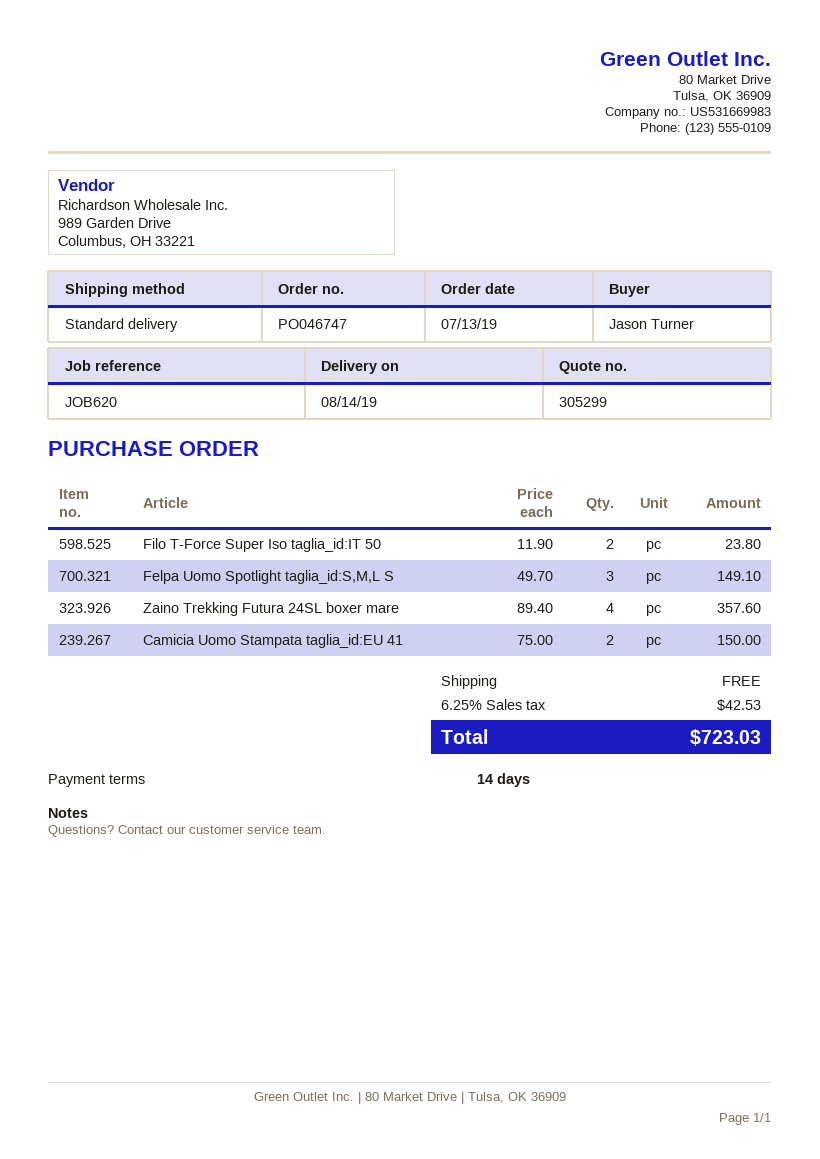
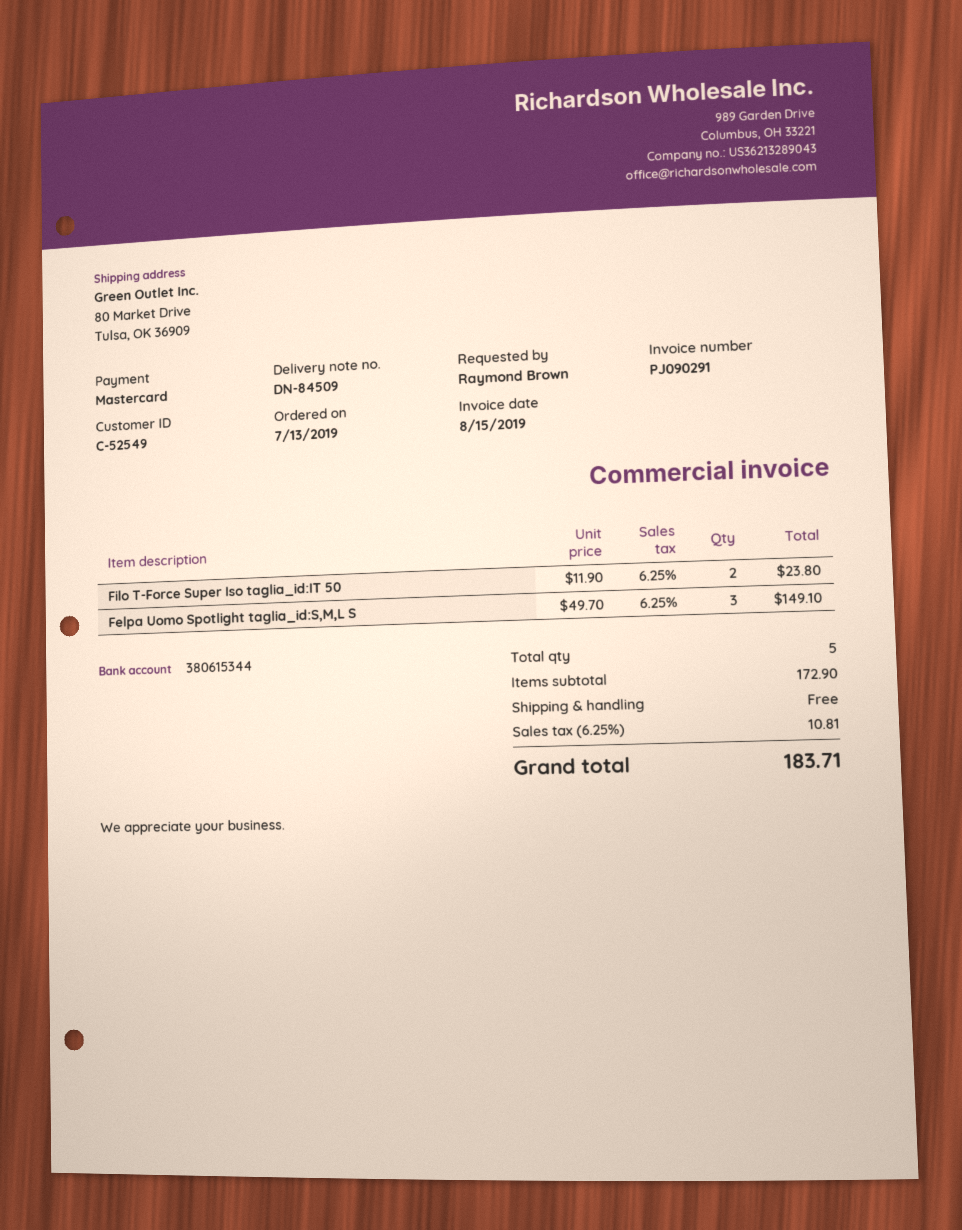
ordered by: Jason Turner -> Raymond Brown
Zaino Trekking Futura 24SL boxer mare: 4 x 89.40 = 357.60 -> none
Camicia Uomo Stampata taglia_id:EU 41: 2 x 75.00 = 150.00 -> none
tax: 6.25% = 42.53 -> 6.25% = 10.81
total: 723.03 -> 183.71

